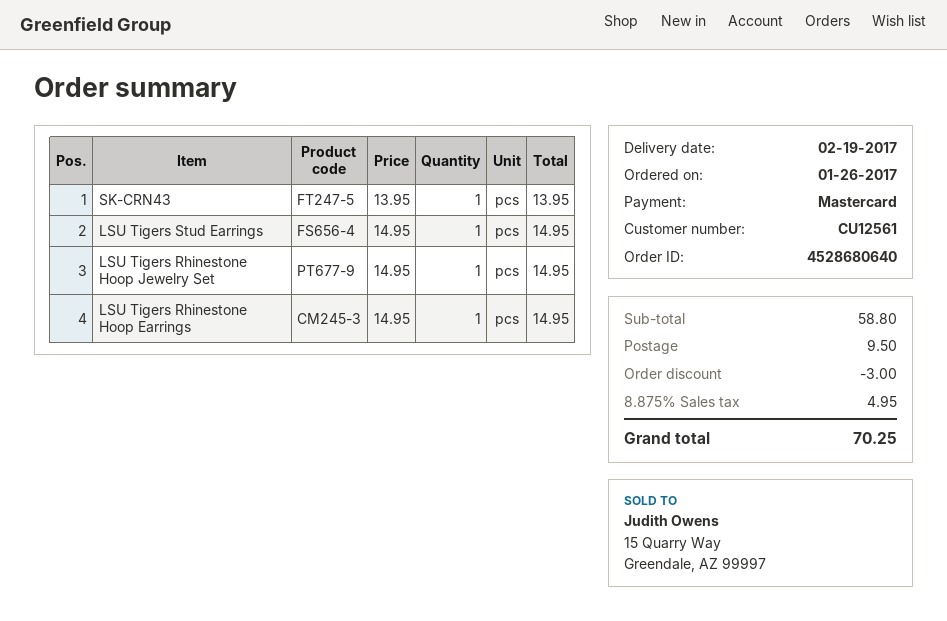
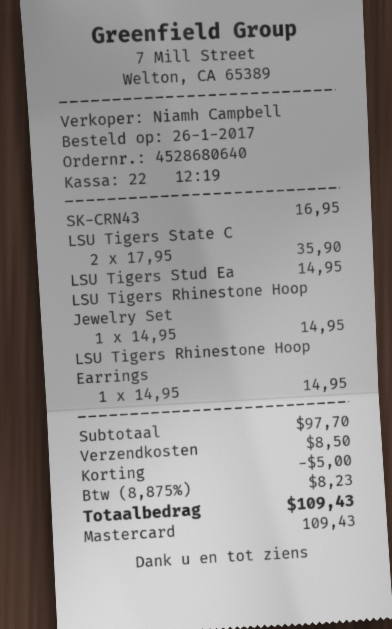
SK-CRN43: 1 x 13.95 = 13.95 -> 1 x 16.95 = 16.95
LSU Tigers State C: none -> 2 x 17.95 = 35.90
subtotal: 58.80 -> 97.70
discount: 3.00 -> 5.00
shipping: 9.50 -> 8.50
tax: 8.875% = 4.95 -> 8.875% = 8.23
total: 70.25 -> 109.43

